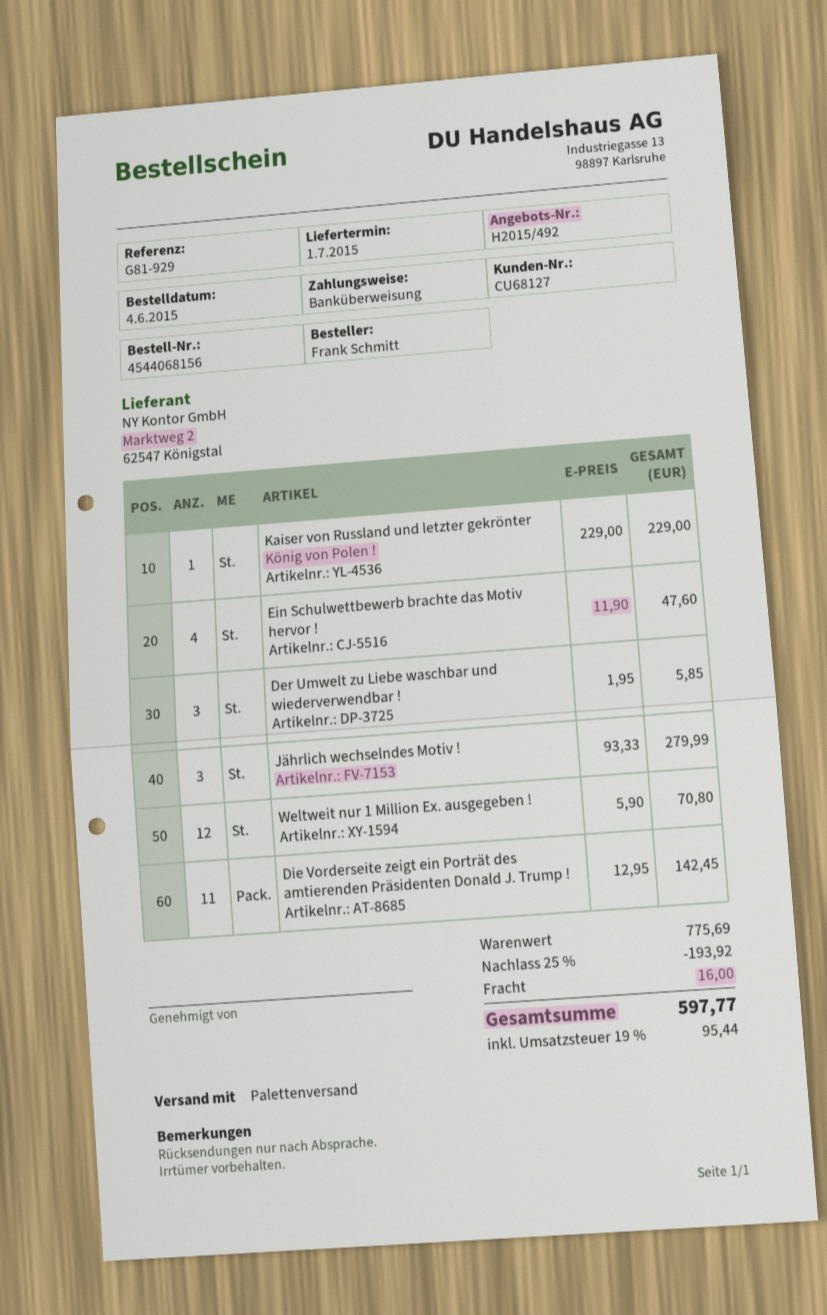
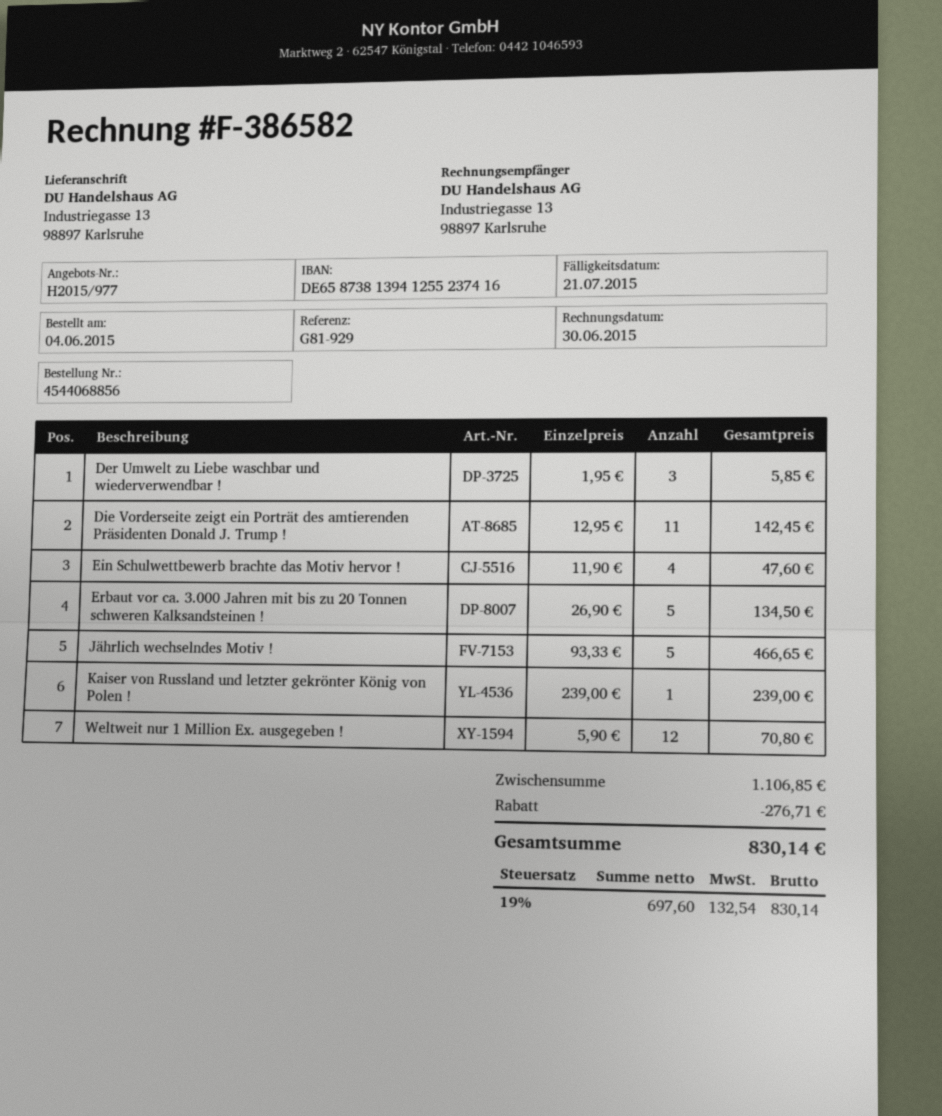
quote number: H2015/492 -> H2015/977
order number: 4544068156 -> 4544068856
Kaiser von Russland und letzter gekrönter König von Polen !: 1 x 229.00 = 229.00 -> 1 x 239.00 = 239.00
Jährlich wechselndes Motiv !: 3 x 93.33 = 279.99 -> 5 x 93.33 = 466.65
Erbaut vor ca. 3.000 Jahren mit bis zu 20 Tonnen schweren Kalksandsteinen !: none -> 5 x 26.90 = 134.50
subtotal: 775.69 -> 1106.85
discount: 193.92 -> 276.71
shipping: 16.00 -> none
tax: 19% = 95.44 -> 19% = 132.54
total: 597.77 -> 830.14

